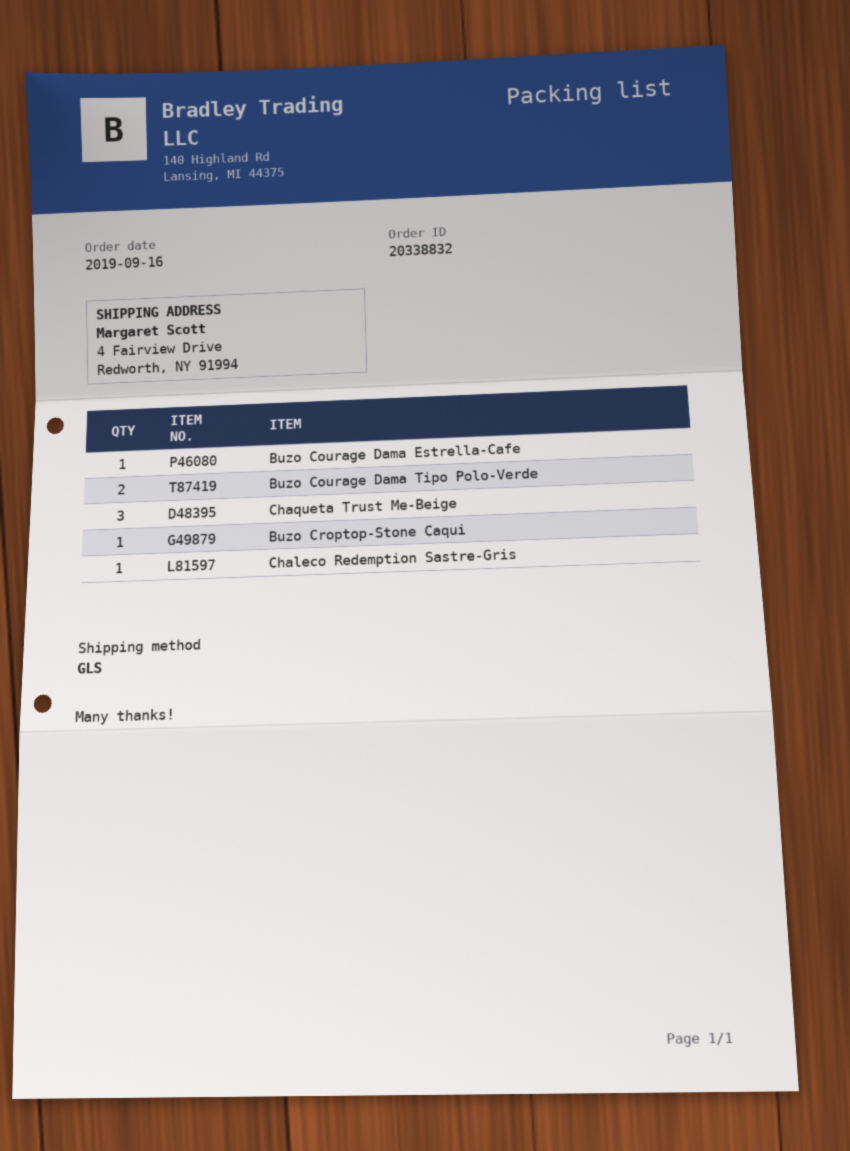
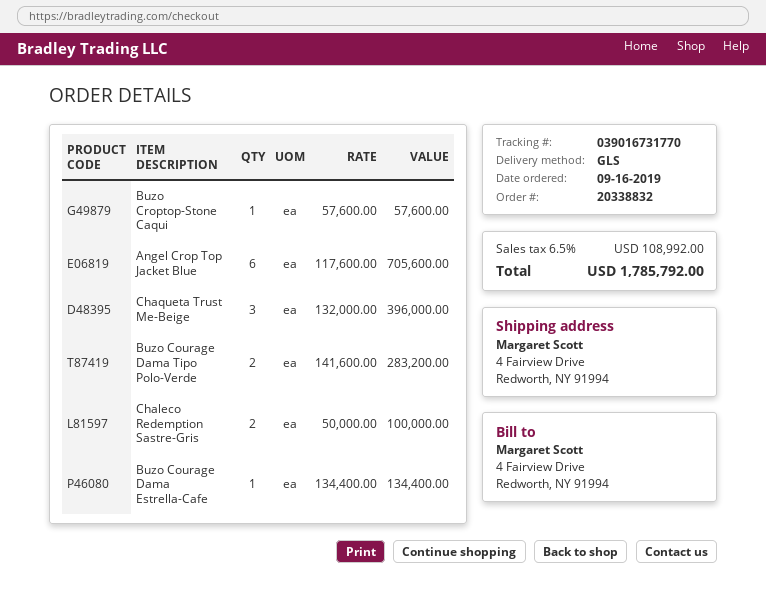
Chaleco Redemption Sastre-Gris: 1 -> 2
Angel Crop Top Jacket Blue: none -> 6

